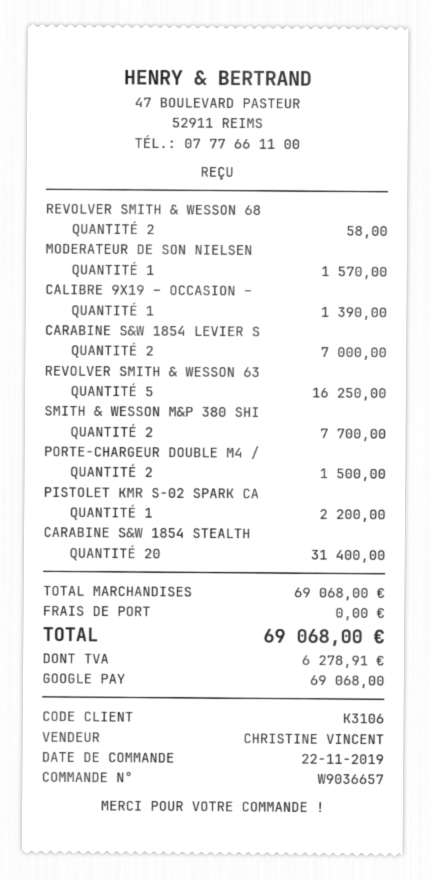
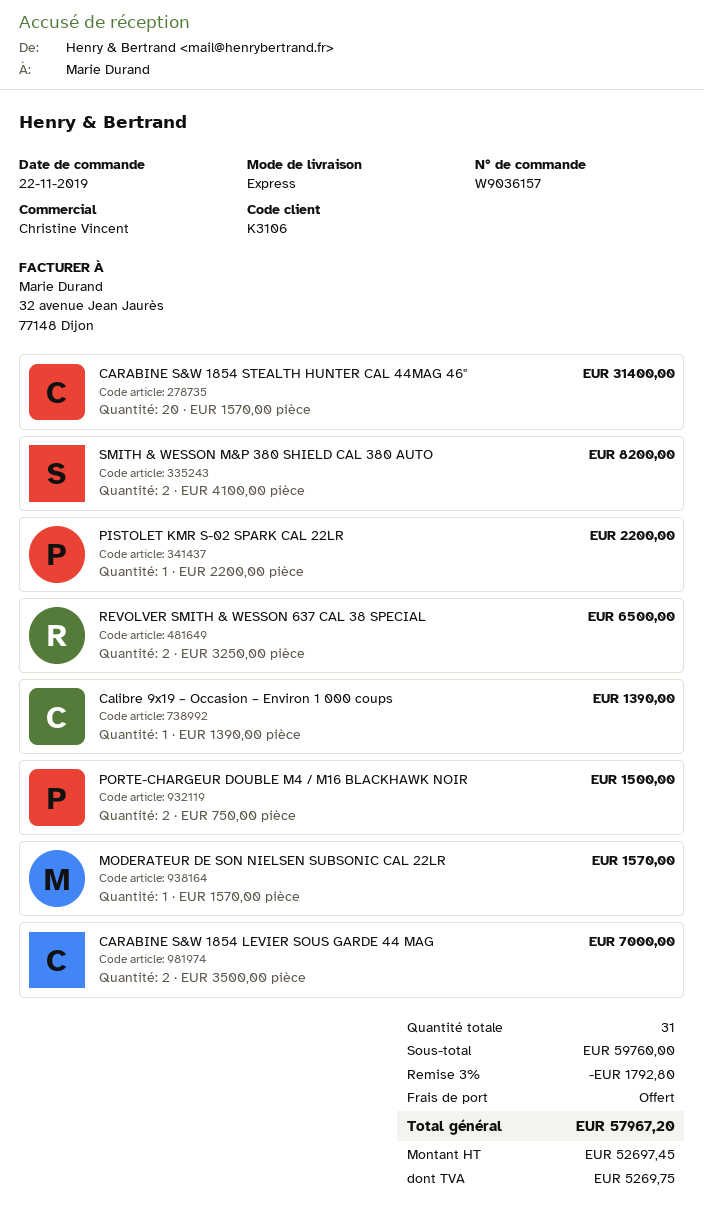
order number: W9036657 -> W9036157
REVOLVER SMITH & WESSON 68: 2 for 58.00 -> none
REVOLVER SMITH & WESSON 63: 5 for 16250.00 -> 2 for 6500.00
SMITH & WESSON M&P 380 SHI: 2 for 7700.00 -> 2 for 8200.00
subtotal: 69068.00 -> 59760.00
discount: none -> 3% = 1792.80
tax: 6278.91 -> 5269.75
total: 69068.00 -> 57967.20

